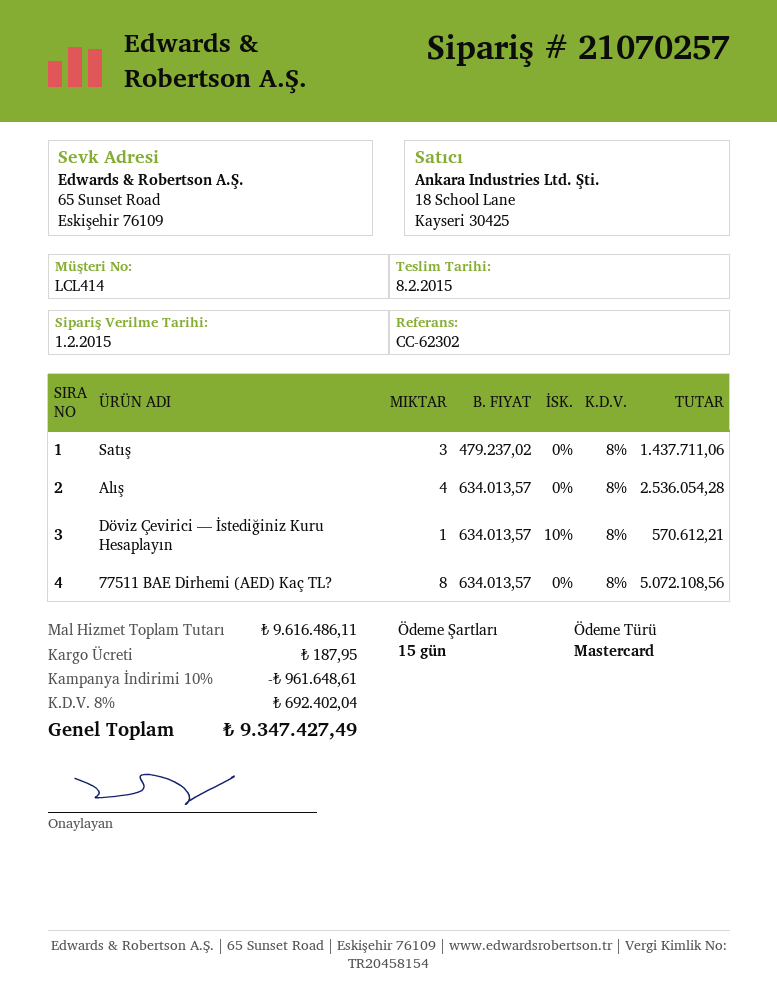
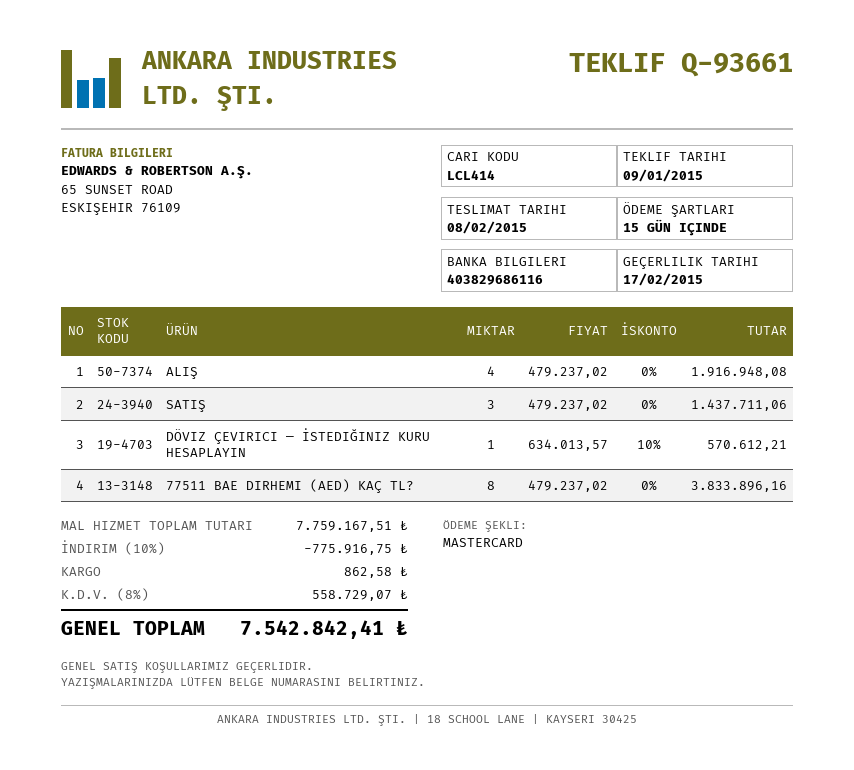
Alış: 4 x 634013.57 = 2536054.28 -> 4 x 479237.02 = 1916948.08
77511 BAE Dirhemi (AED) Kaç TL?: 8 x 634013.57 = 5072108.56 -> 8 x 479237.02 = 3833896.16
subtotal: 9616486.11 -> 7759167.51
discount: 10% = 961648.61 -> 10% = 775916.75
shipping: 187.95 -> 862.58
tax: 8% = 692402.04 -> 8% = 558729.07
total: 9347427.49 -> 7542842.41

